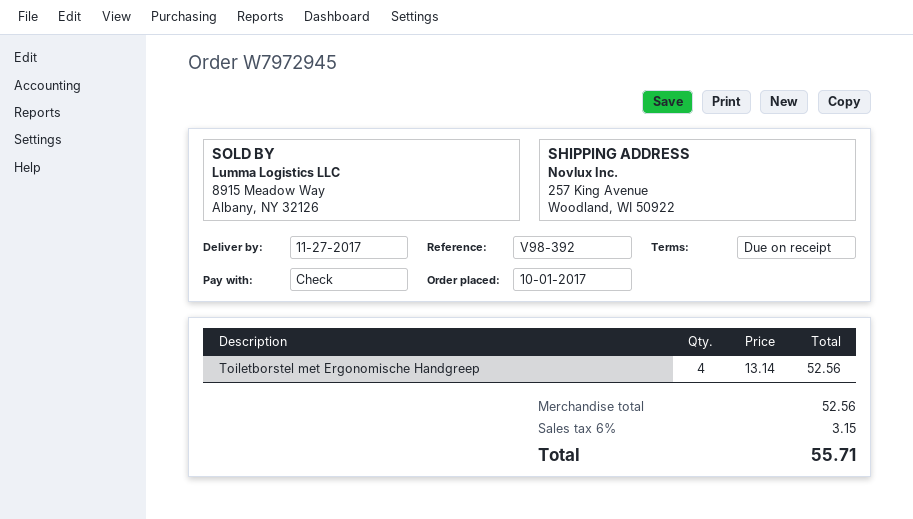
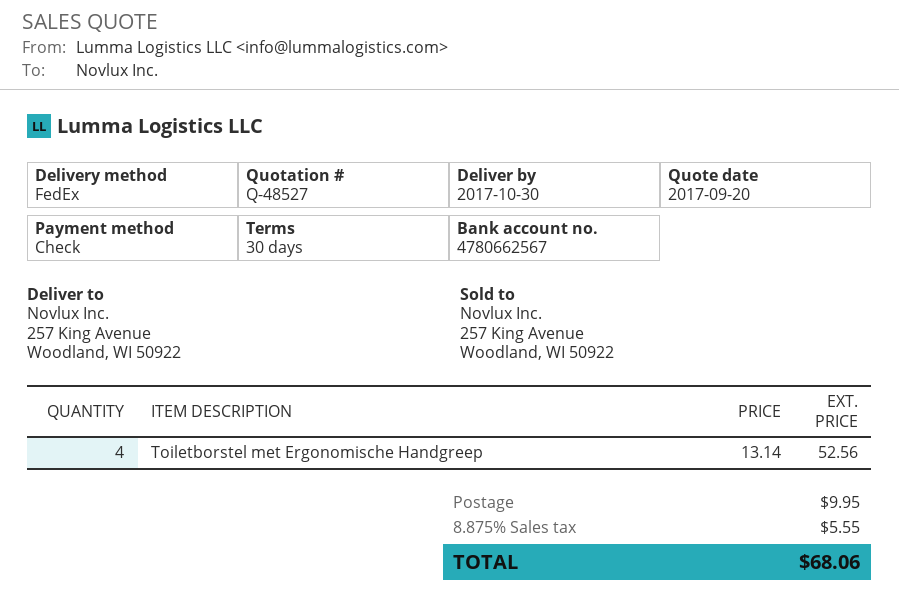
delivery date: 2017-11-27 -> 2017-10-30
payment terms: on receipt -> 30 days
shipping: none -> 9.95
tax: 6% = 3.15 -> 8.875% = 5.55
total: 55.71 -> 68.06

